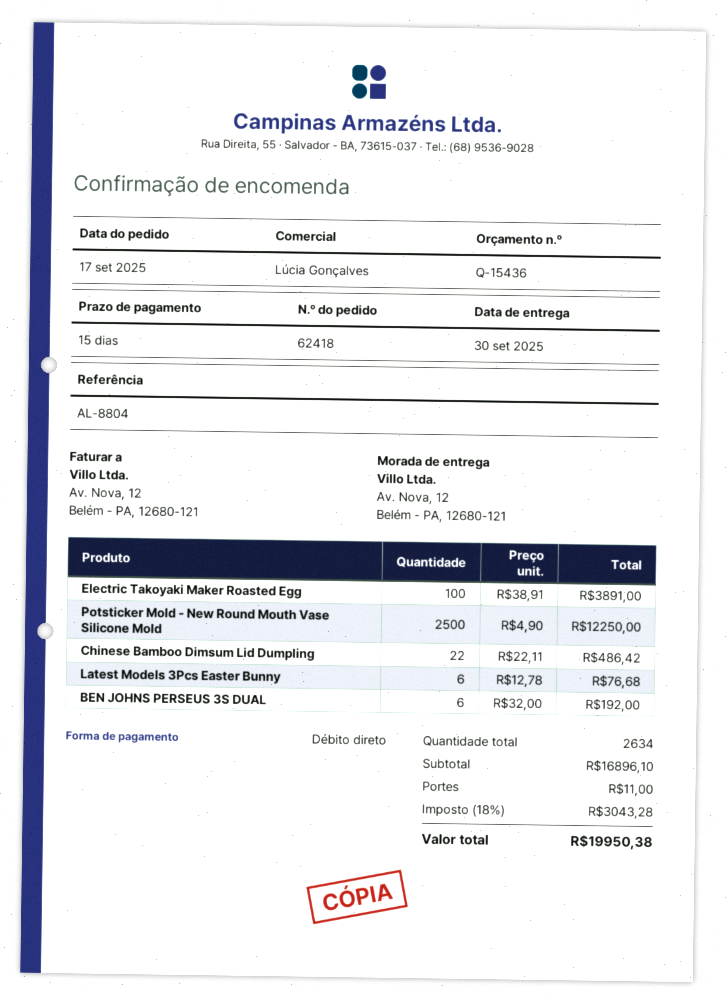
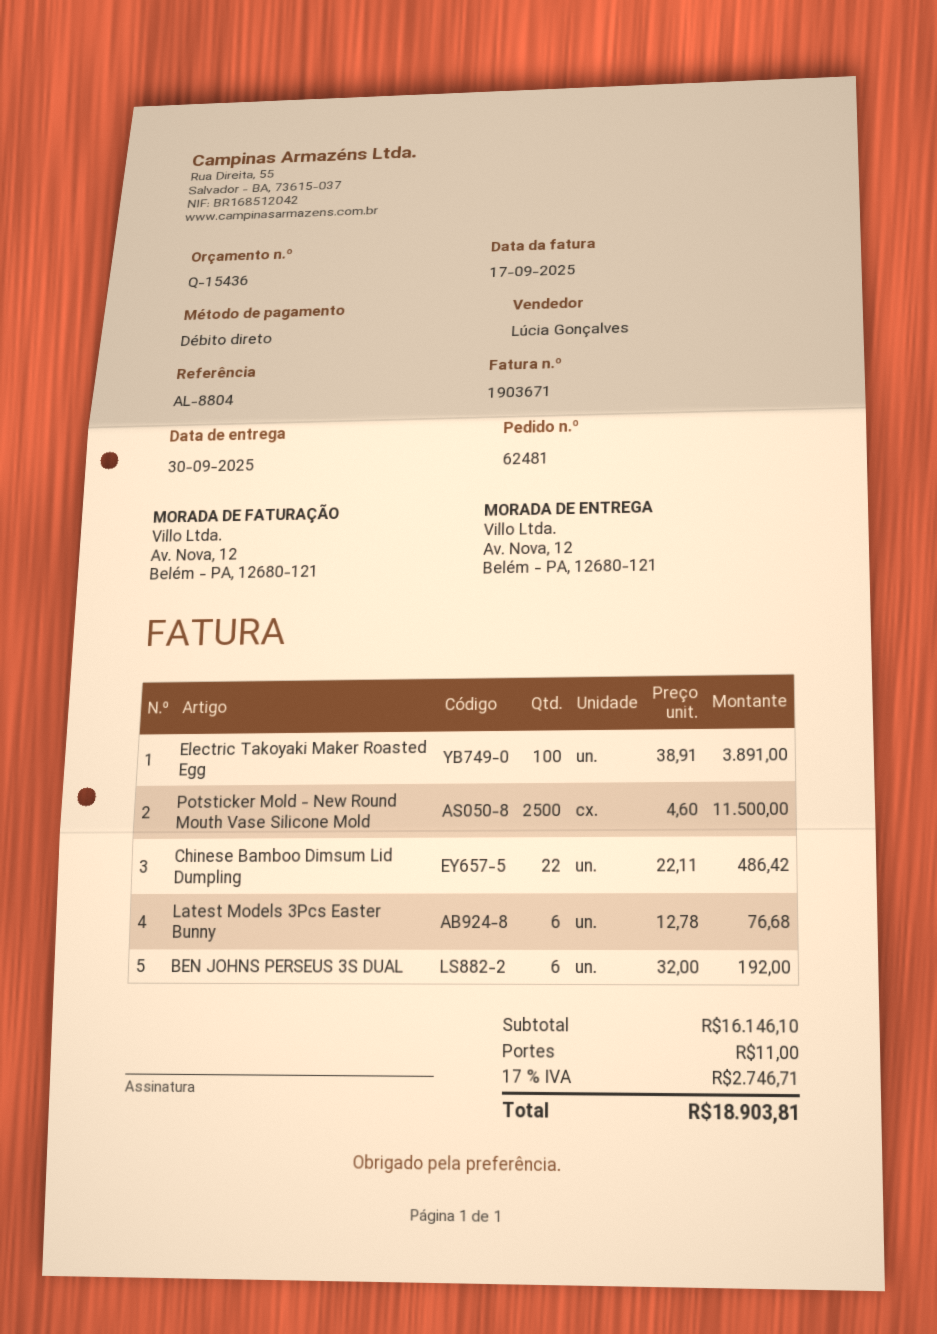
order number: 62418 -> 62481
Potsticker Mold - New Round Mouth Vase Silicone Mold: 2500 x 4.90 = 12250.00 -> 2500 x 4.60 = 11500.00
subtotal: 16896.10 -> 16146.10
tax: 18% = 3043.28 -> 17% = 2746.71
total: 19950.38 -> 18903.81

